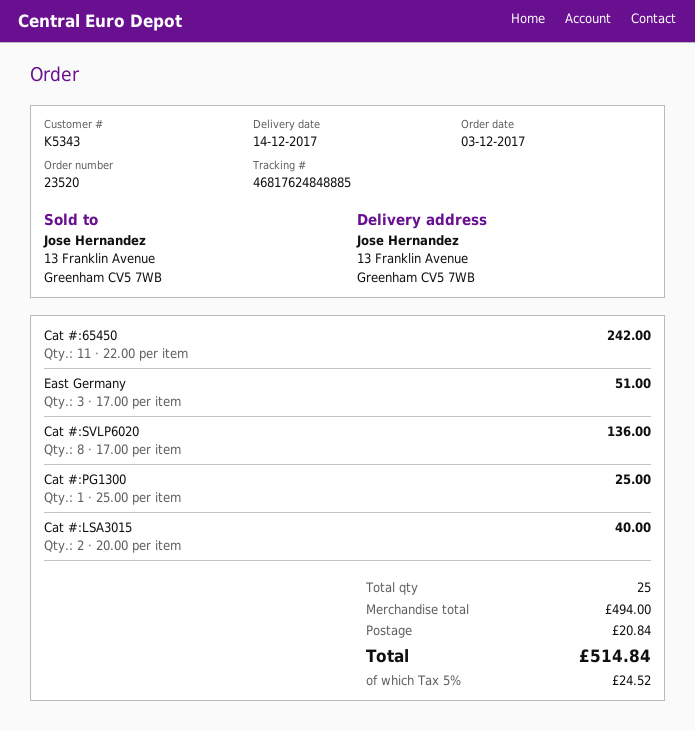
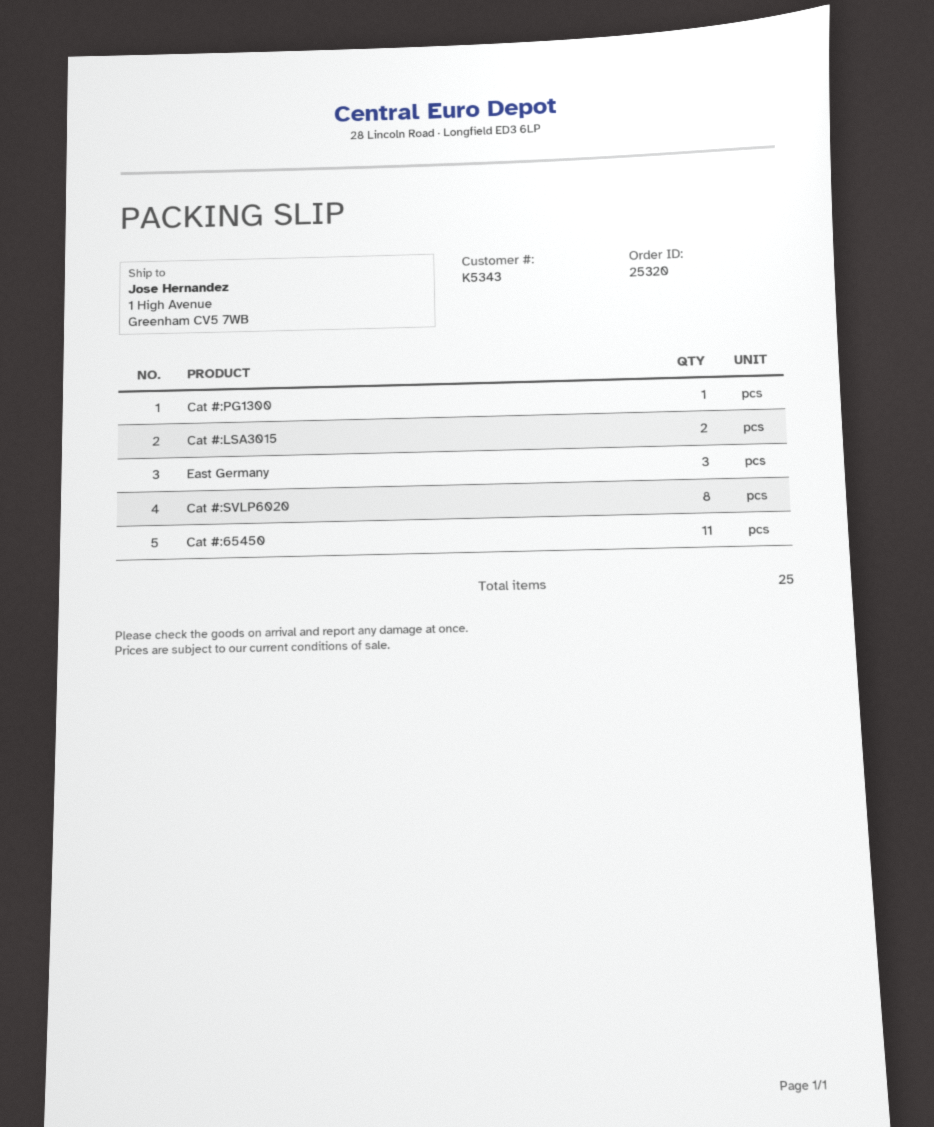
order number: 23520 -> 25320
ship to: 13 Franklin Avenue, Greenham CV5 7WB -> 1 High Avenue, Greenham CV5 7WB

